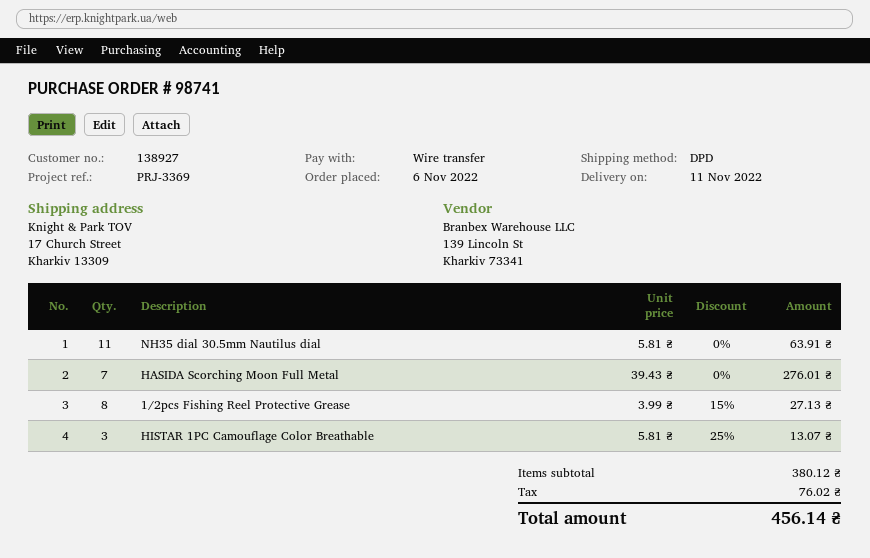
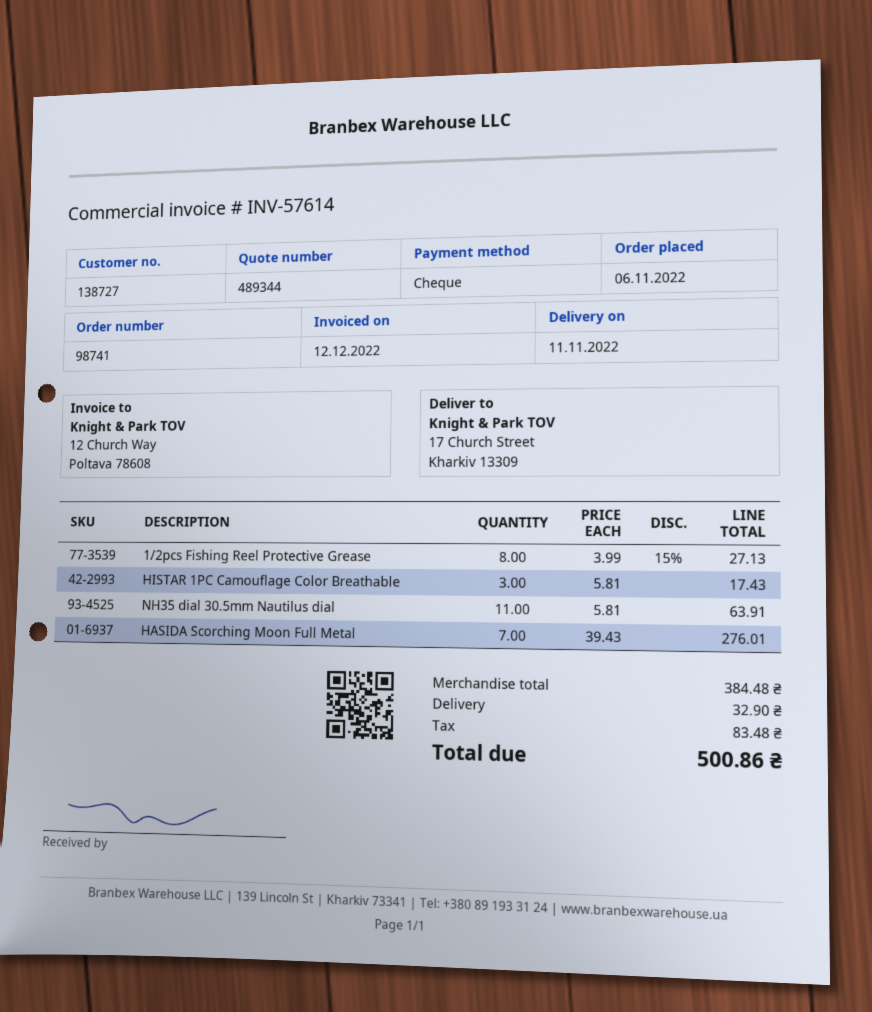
customer number: 138927 -> 138727
payment method: bank transfer -> cheque
HISTAR 1PC Camouflage Color Breathable: 3 x 5.81 - 25% = 13.07 -> 3 x 5.81 = 17.43
subtotal: 380.12 -> 384.48
shipping: none -> 32.90
tax: 76.02 -> 83.48
total: 456.14 -> 500.86

